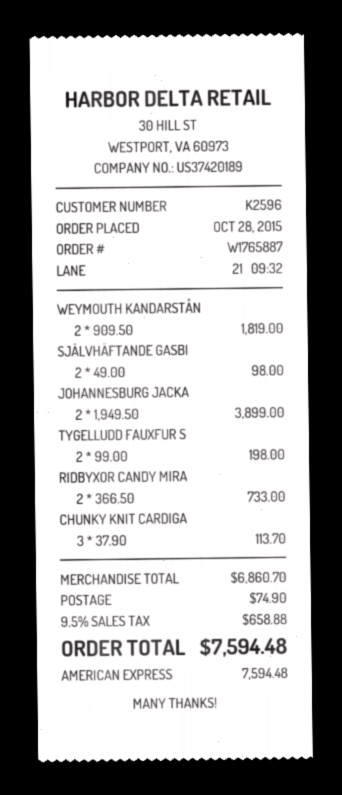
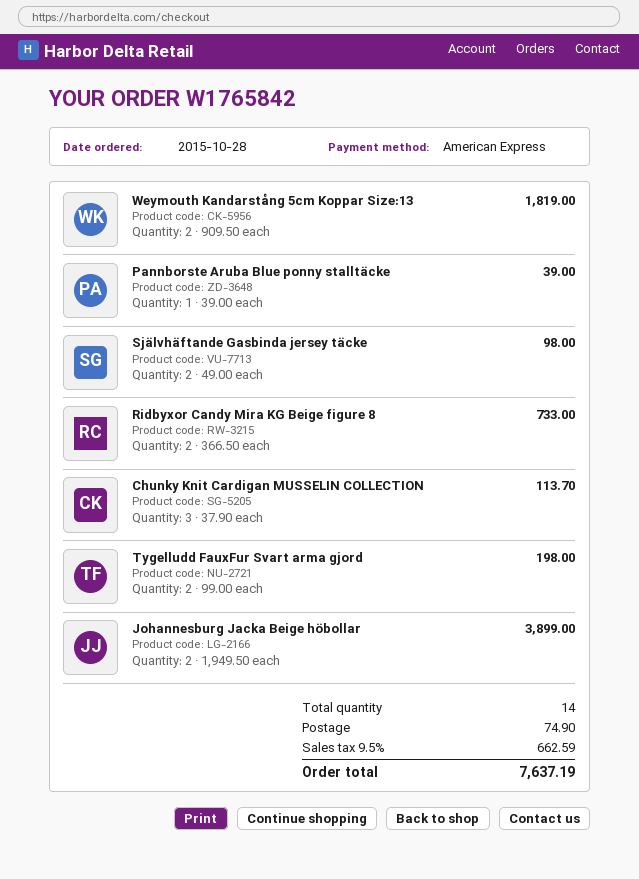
order number: W1765887 -> W1765842
Pannborste Aruba Blue ponny stalltäcke: none -> 1 x 39.00 = 39.00
tax: 9.5% = 658.88 -> 9.5% = 662.59
total: 7594.48 -> 7637.19

